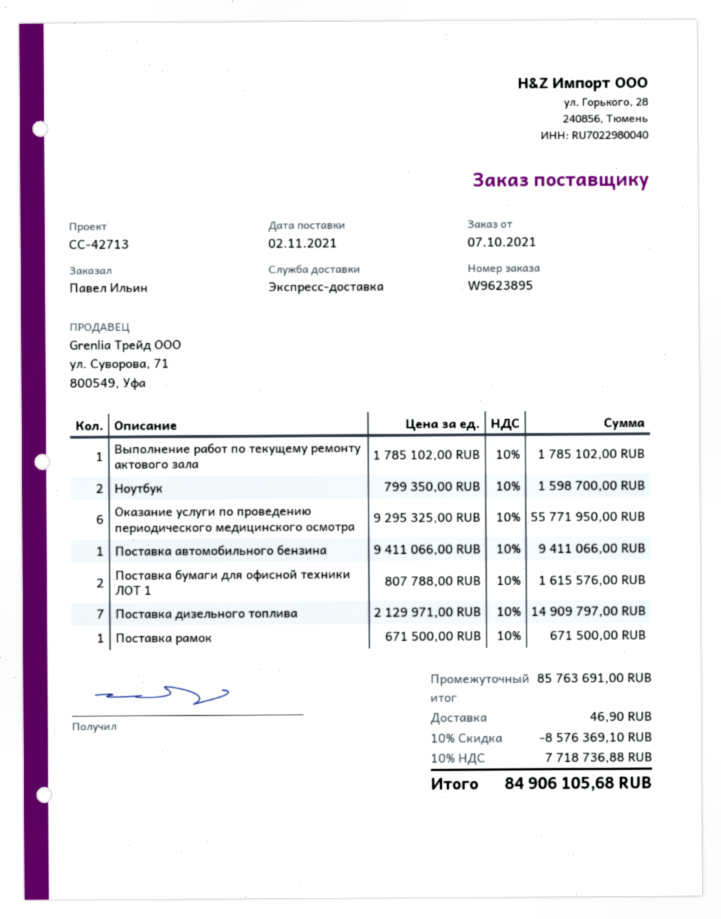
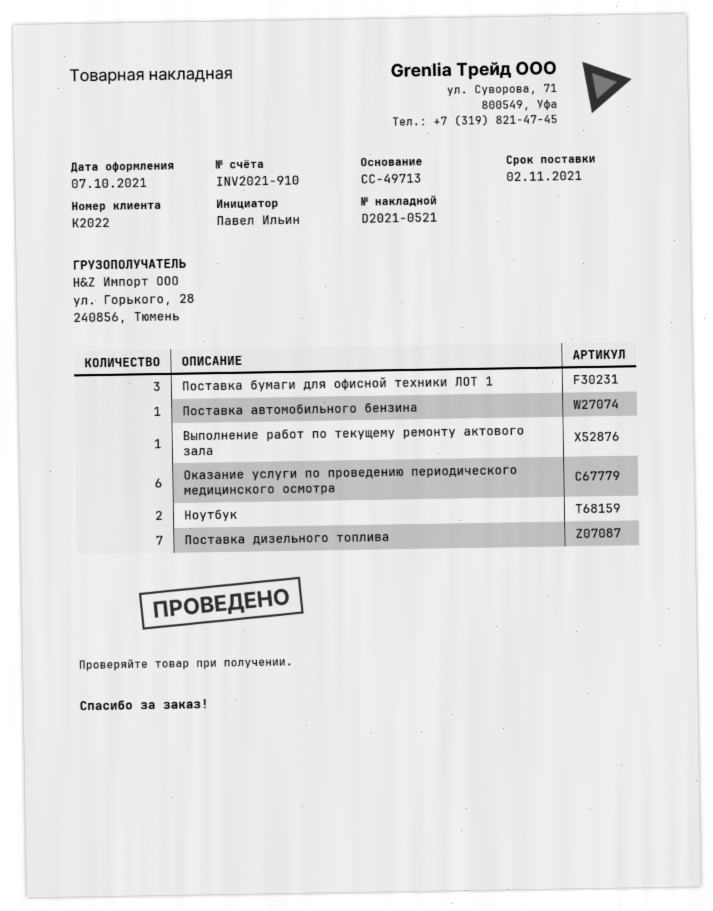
reference: CC-42713 -> CC-49713
Поставка бумаги для офисной техники ЛОТ 1: 2 -> 3
Поставка рамок: 1 -> none

